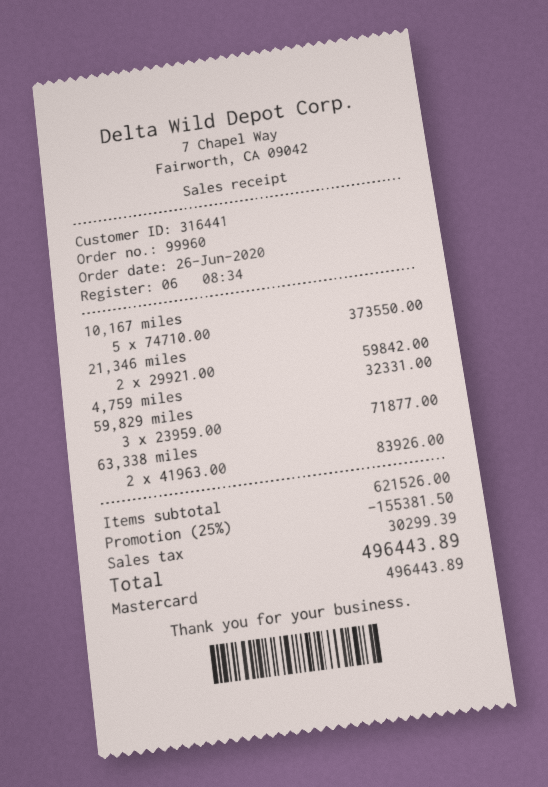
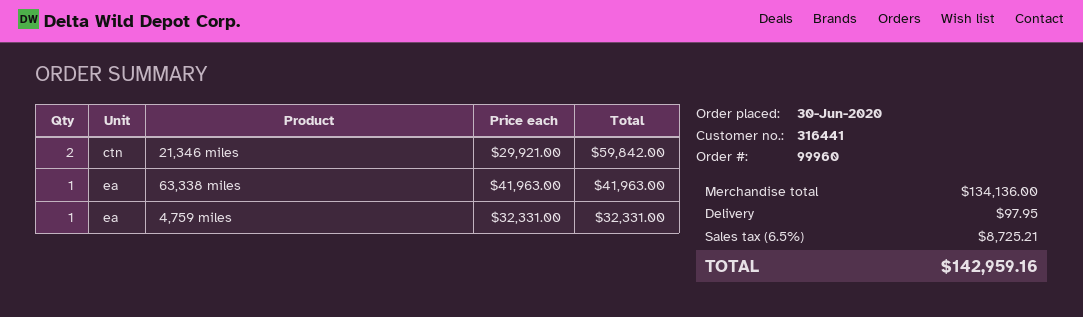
order date: 2020-06-26 -> 2020-06-30
10,167 miles: 5 x 74710.00 = 373550.00 -> none
59,829 miles: 3 x 23959.00 = 71877.00 -> none
63,338 miles: 2 x 41963.00 = 83926.00 -> 1 x 41963.00 = 41963.00
subtotal: 621526.00 -> 134136.00
discount: 25% = 155381.50 -> none
shipping: none -> 97.95
tax: 30299.39 -> 8725.21
total: 496443.89 -> 142959.16

